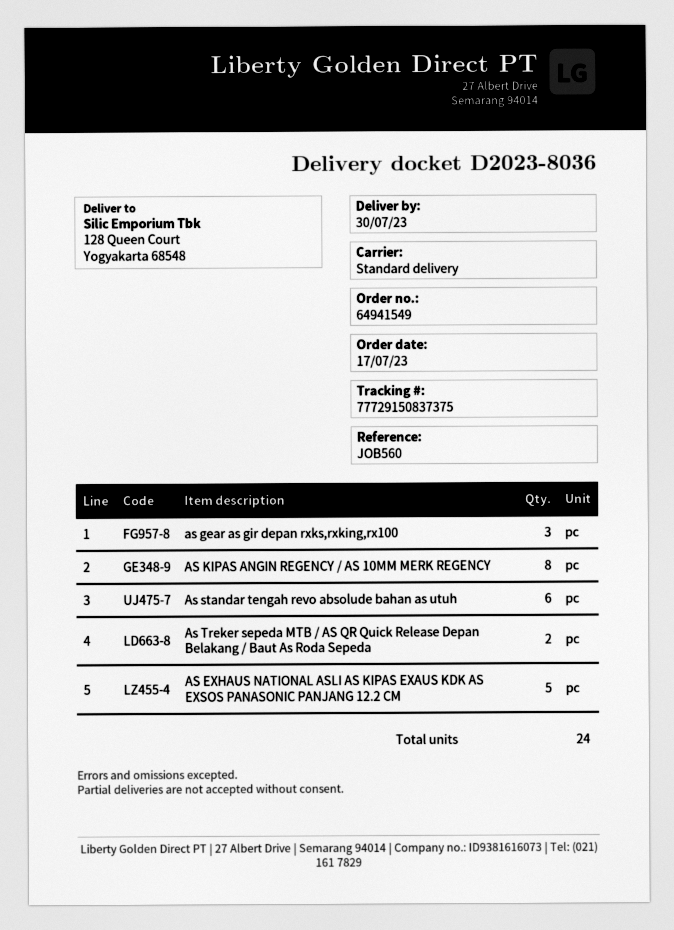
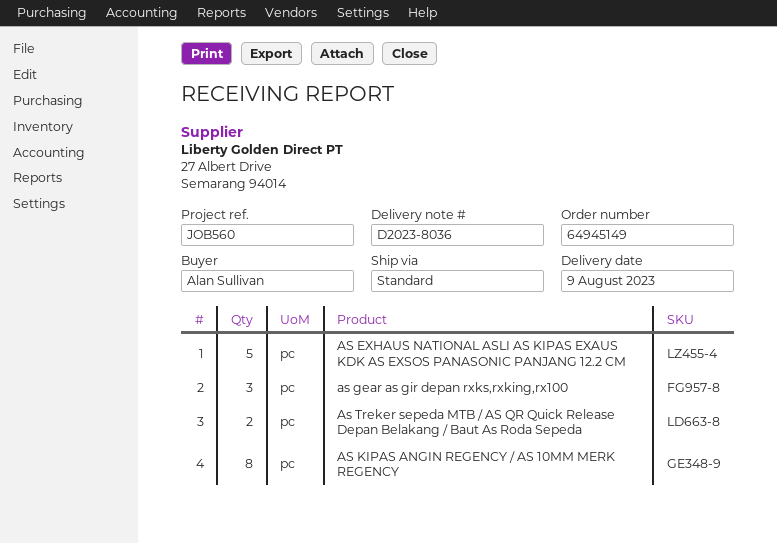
order number: 64941549 -> 64945149
delivery date: 2023-07-30 -> 2023-08-09
As standar tengah revo absolude bahan as utuh: 6 -> none

